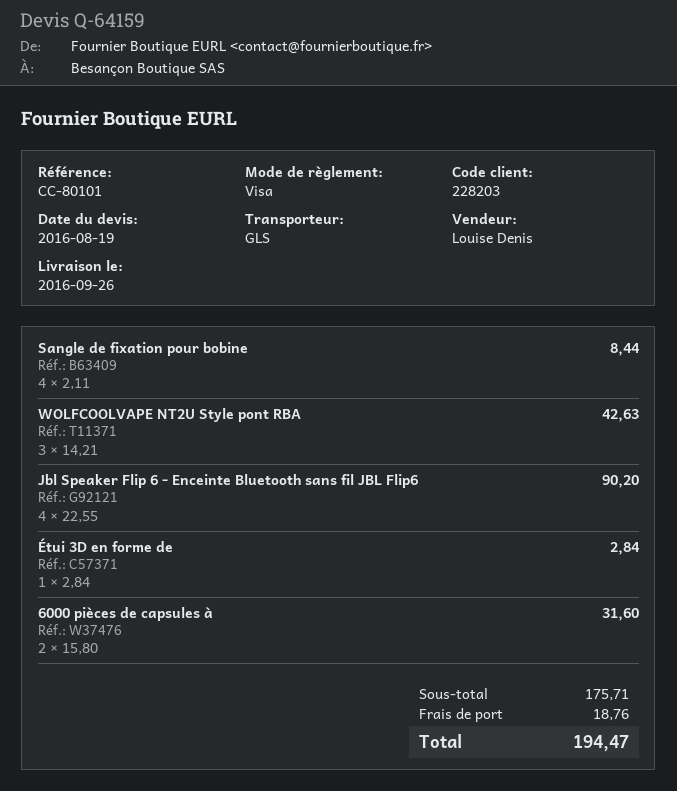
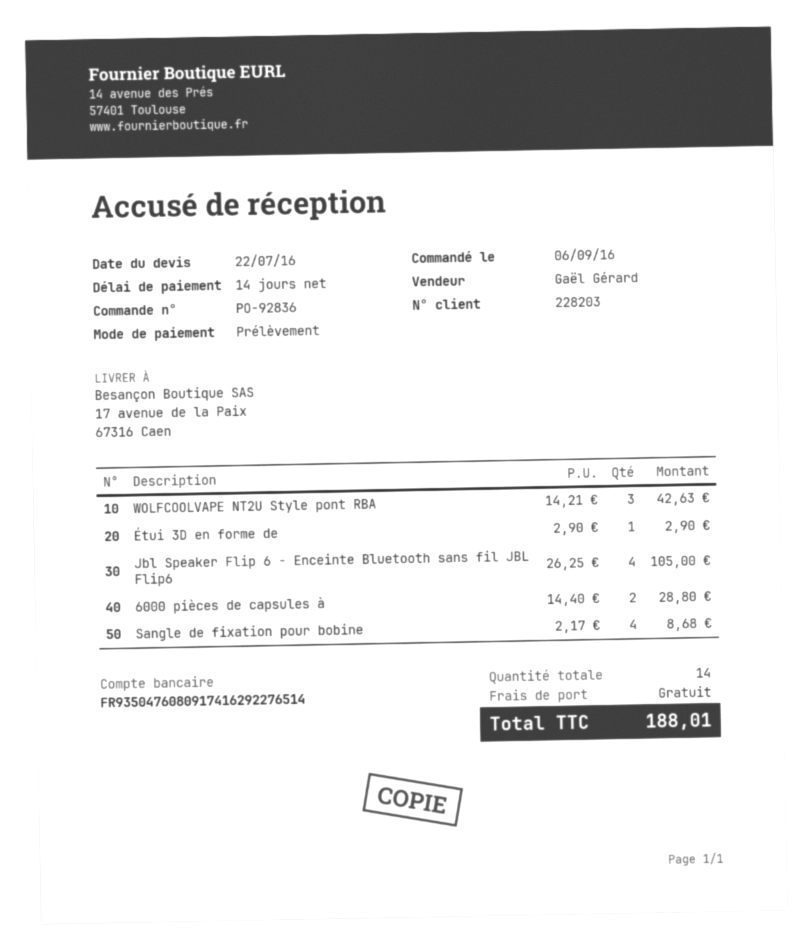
quote date: 2016-08-19 -> 2016-07-22
sales rep: Louise Denis -> Gaël Gérard
payment method: Visa -> direct debit
Sangle de fixation pour bobine: 4 x 2.11 = 8.44 -> 4 x 2.17 = 8.68
Jbl Speaker Flip 6 - Enceinte Bluetooth sans fil JBL Flip6: 4 x 22.55 = 90.20 -> 4 x 26.25 = 105.00
Étui 3D en forme de: 1 x 2.84 = 2.84 -> 1 x 2.90 = 2.90
6000 pièces de capsules à: 2 x 15.80 = 31.60 -> 2 x 14.40 = 28.80
shipping: 18.76 -> 0.00
total: 194.47 -> 188.01

